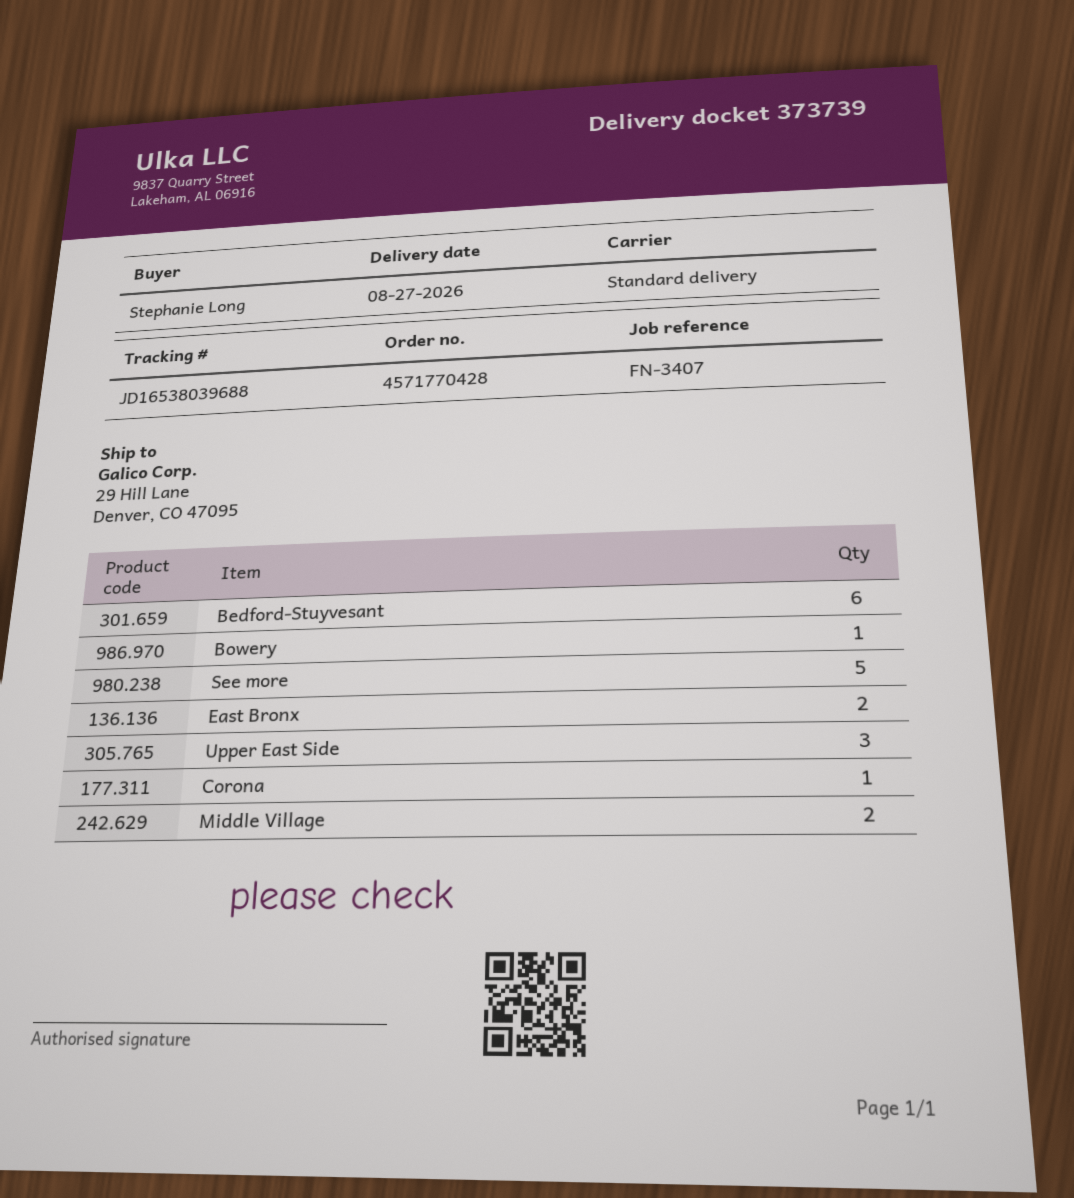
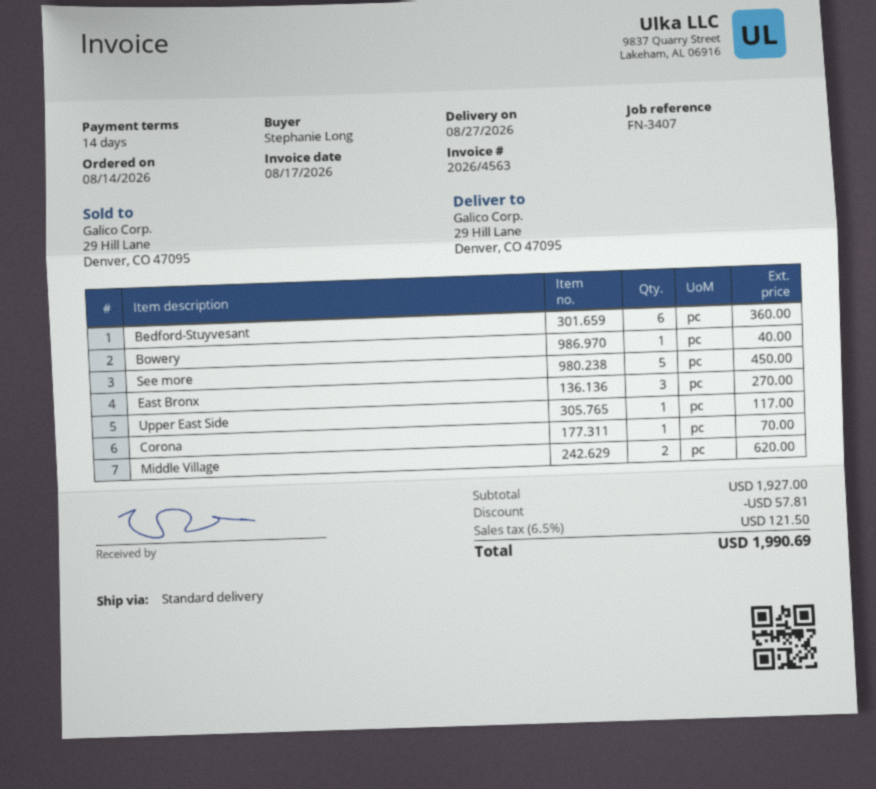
East Bronx: 2 -> 3
Upper East Side: 3 -> 1

